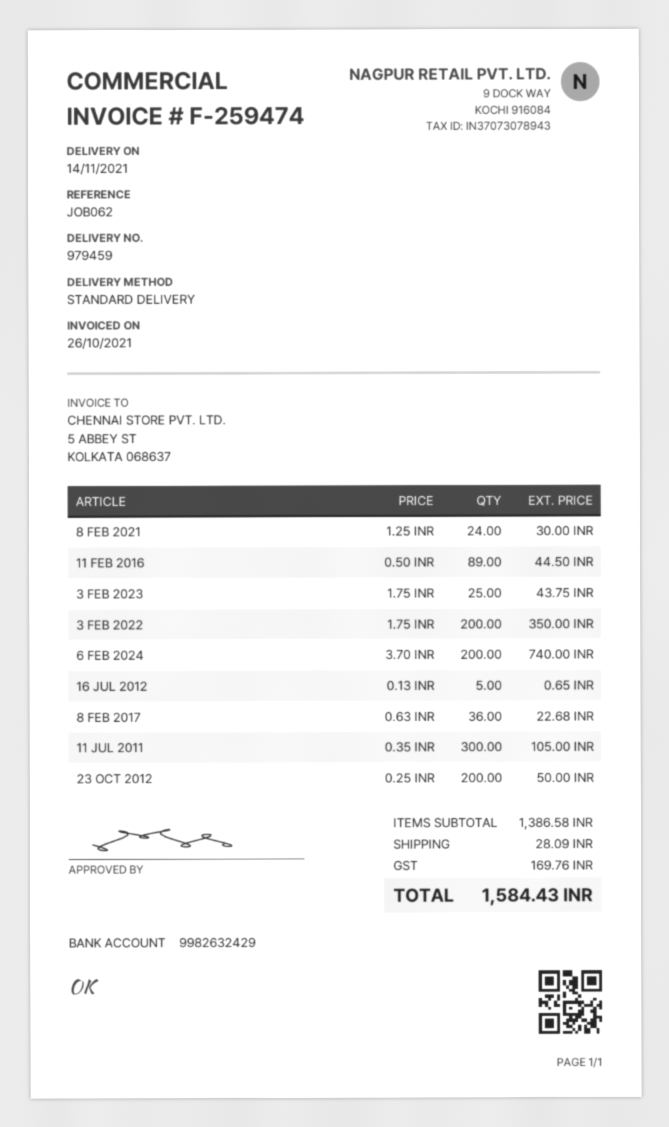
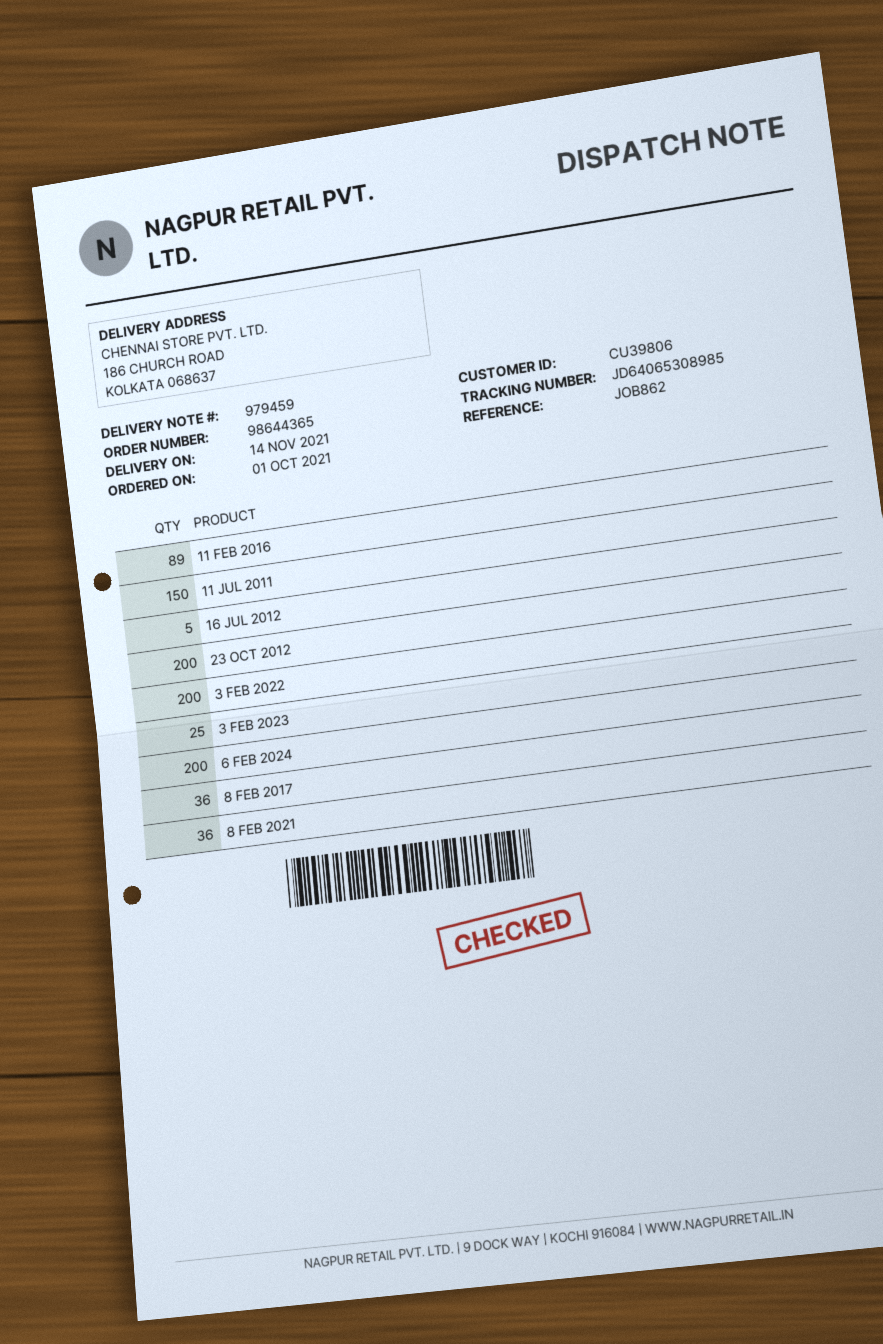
reference: JOB062 -> JOB862
8 FEB 2021: 24 -> 36
11 JUL 2011: 300 -> 150

